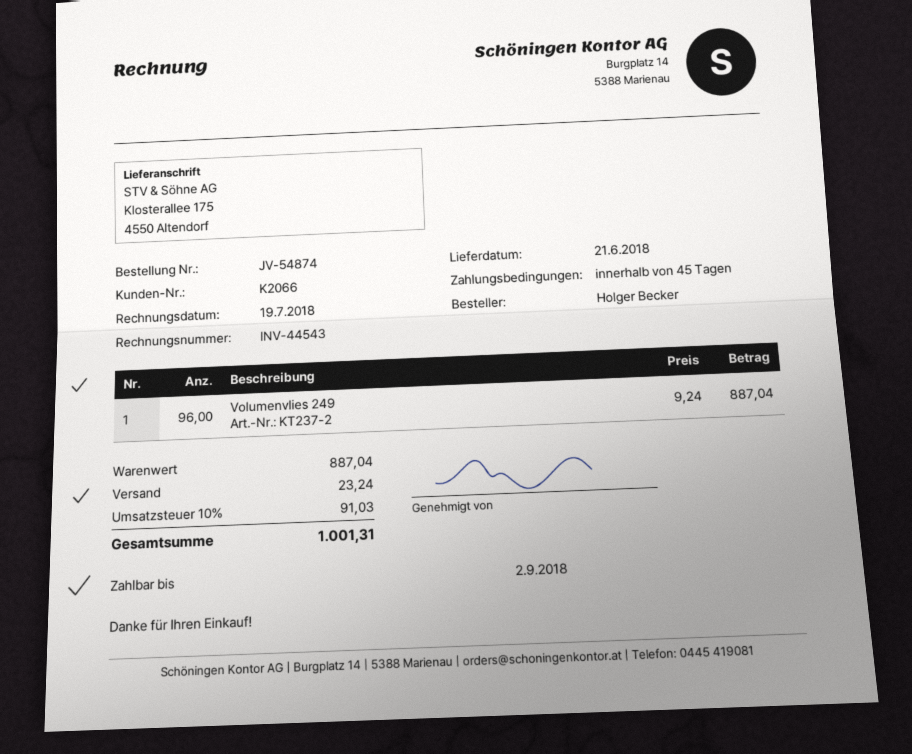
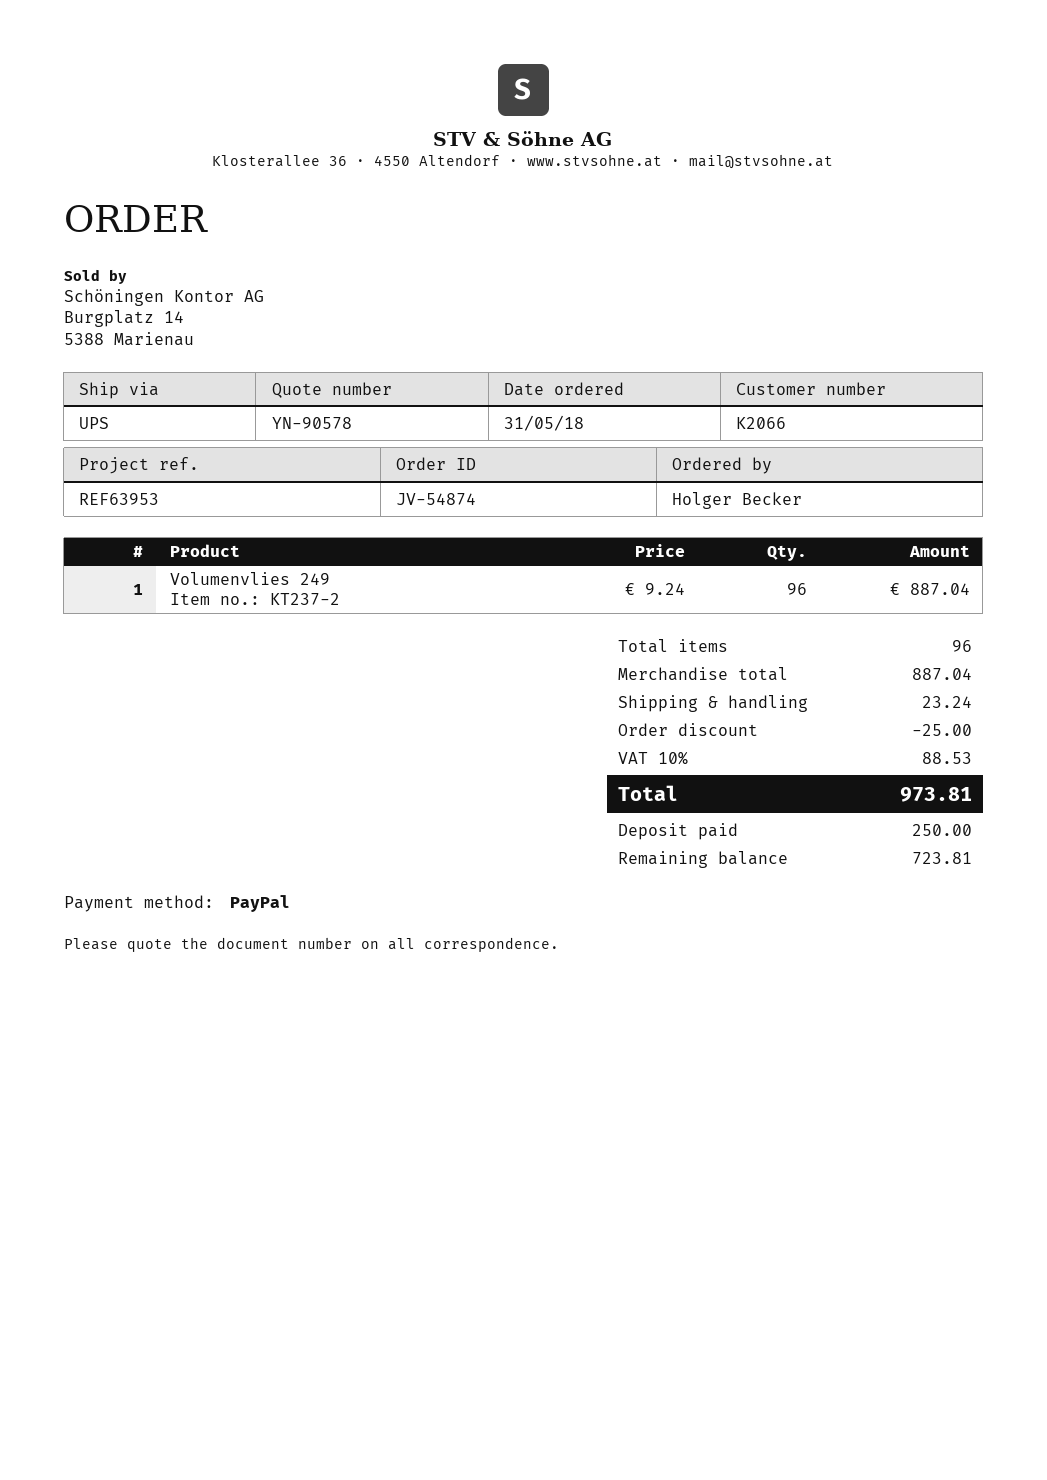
discount: none -> 25.00
tax: 10% = 91.03 -> 10% = 88.53
total: 1001.31 -> 973.81

